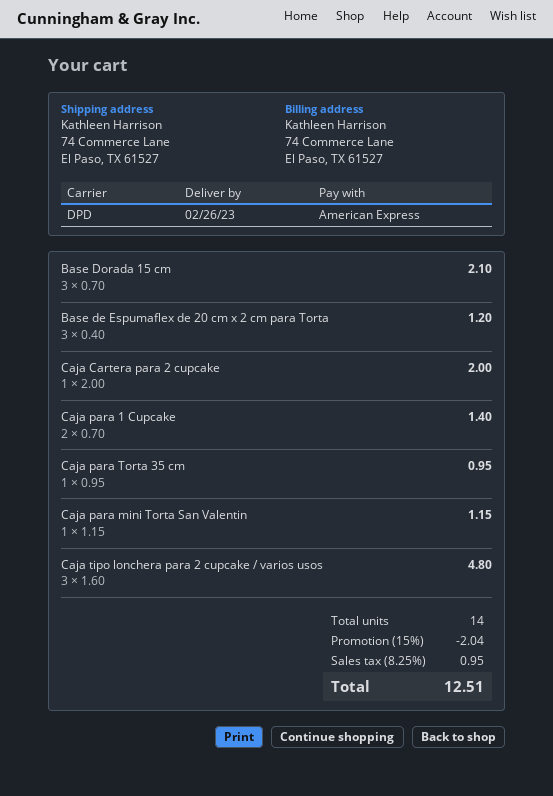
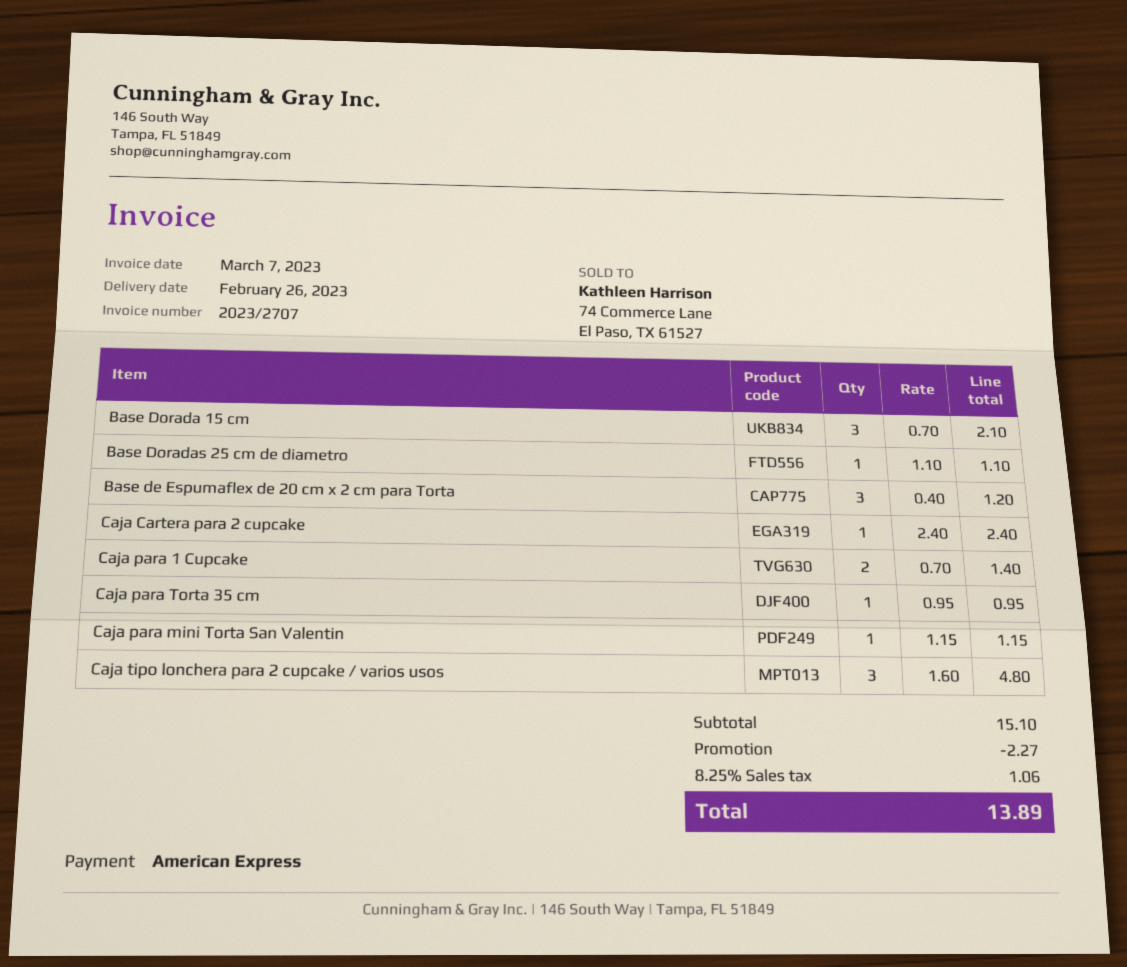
Caja Cartera para 2 cupcake: 1 x 2.00 = 2.00 -> 1 x 2.40 = 2.40
Base Doradas 25 cm de diametro: none -> 1 x 1.10 = 1.10
discount: 2.04 -> 2.27
tax: 8.25% = 0.95 -> 8.25% = 1.06
total: 12.51 -> 13.89

